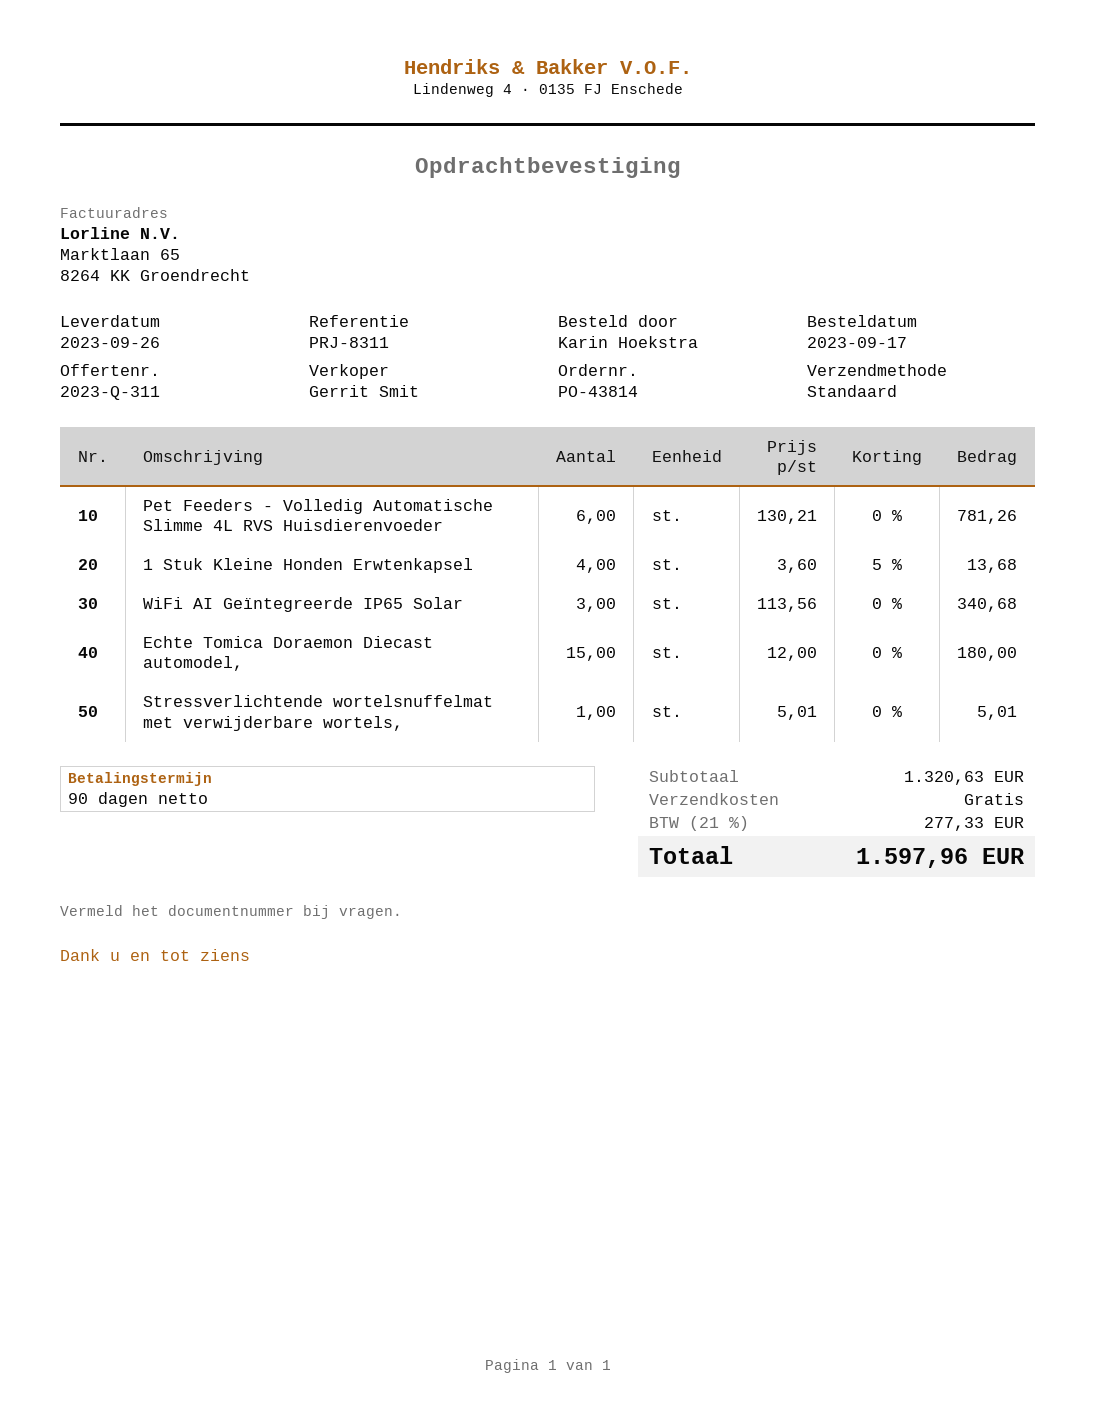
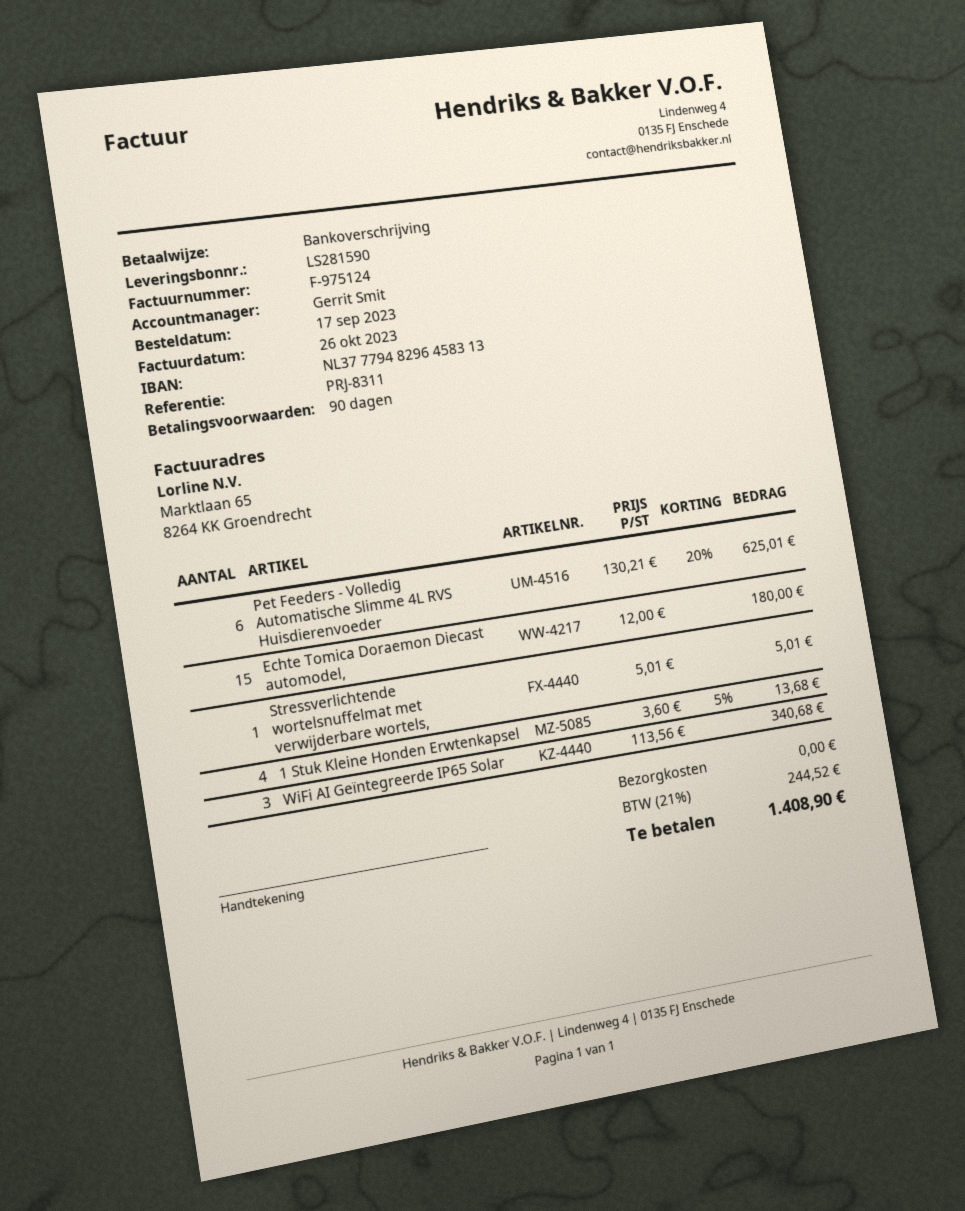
Pet Feeders - Volledig Automatische Slimme 4L RVS Huisdierenvoeder: 6 x 130.21 = 781.26 -> 6 x 130.21 - 20% = 625.01
tax: 21% = 277.33 -> 21% = 244.52
total: 1597.96 -> 1408.90

